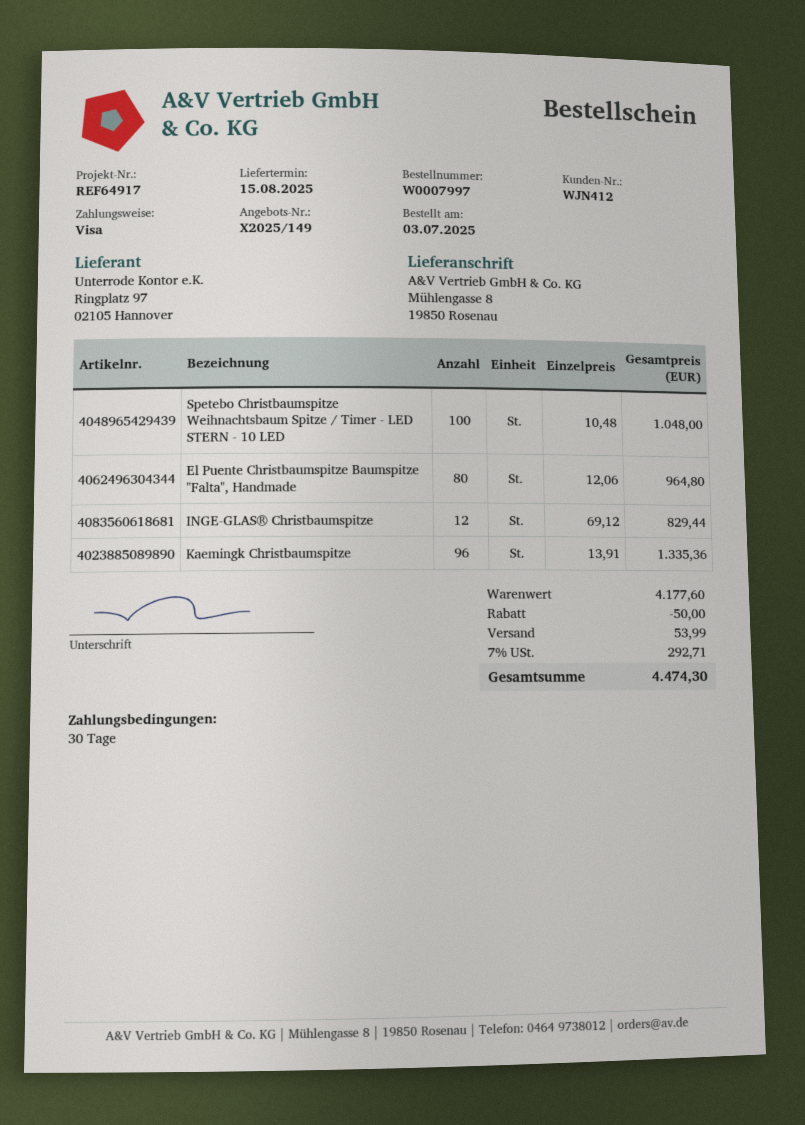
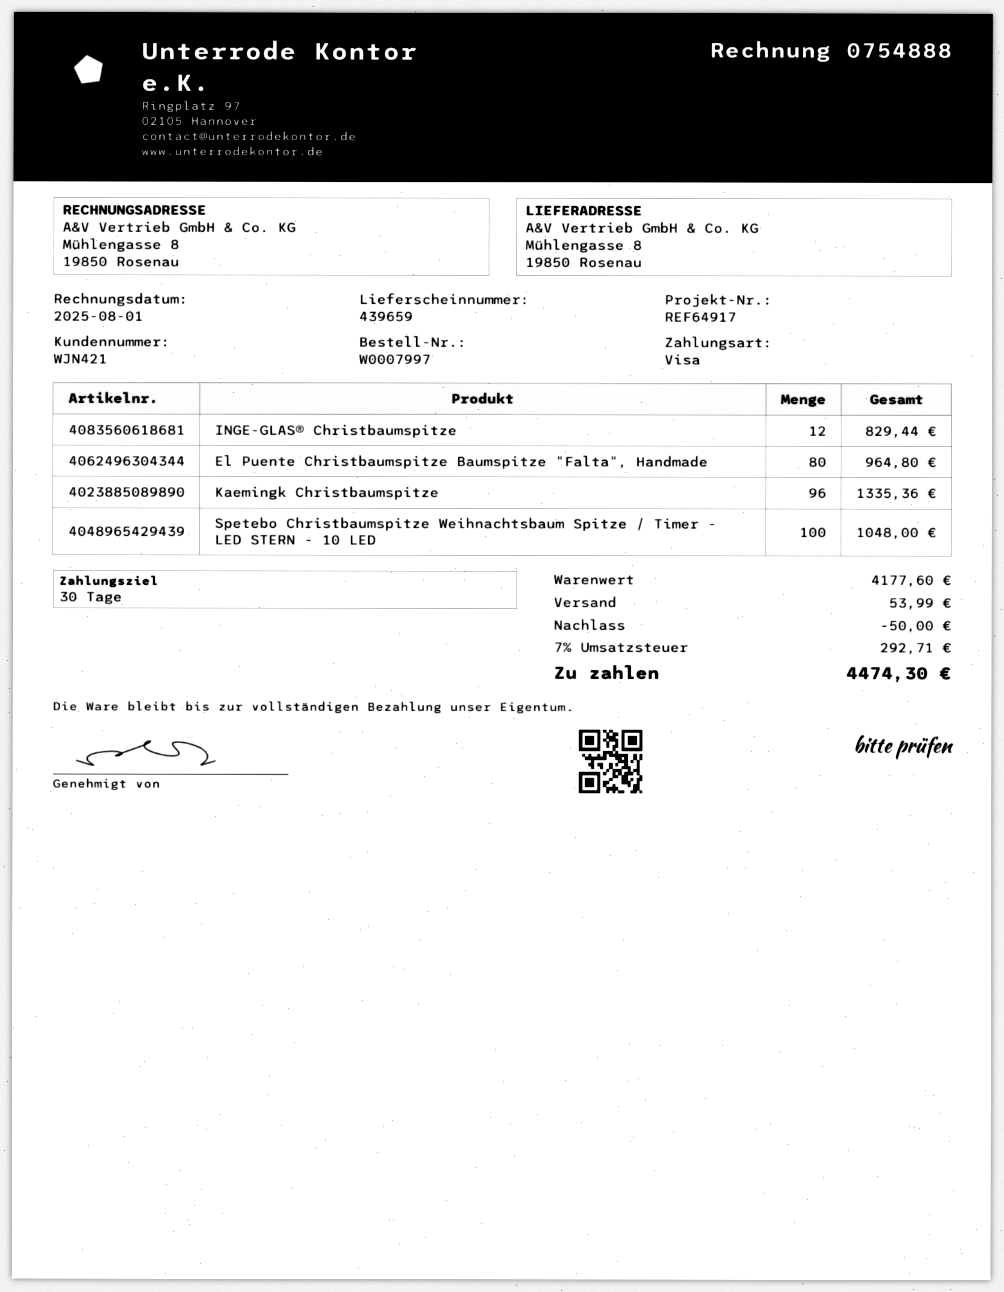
customer number: WJN412 -> WJN421

